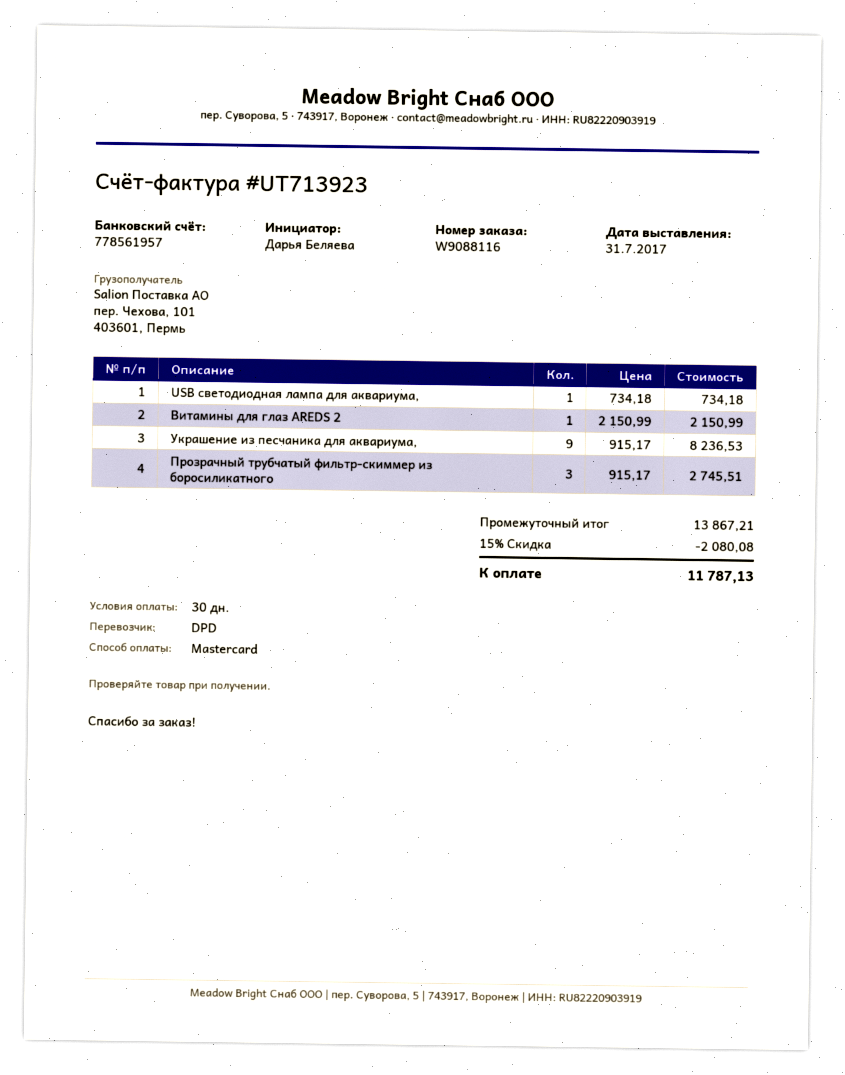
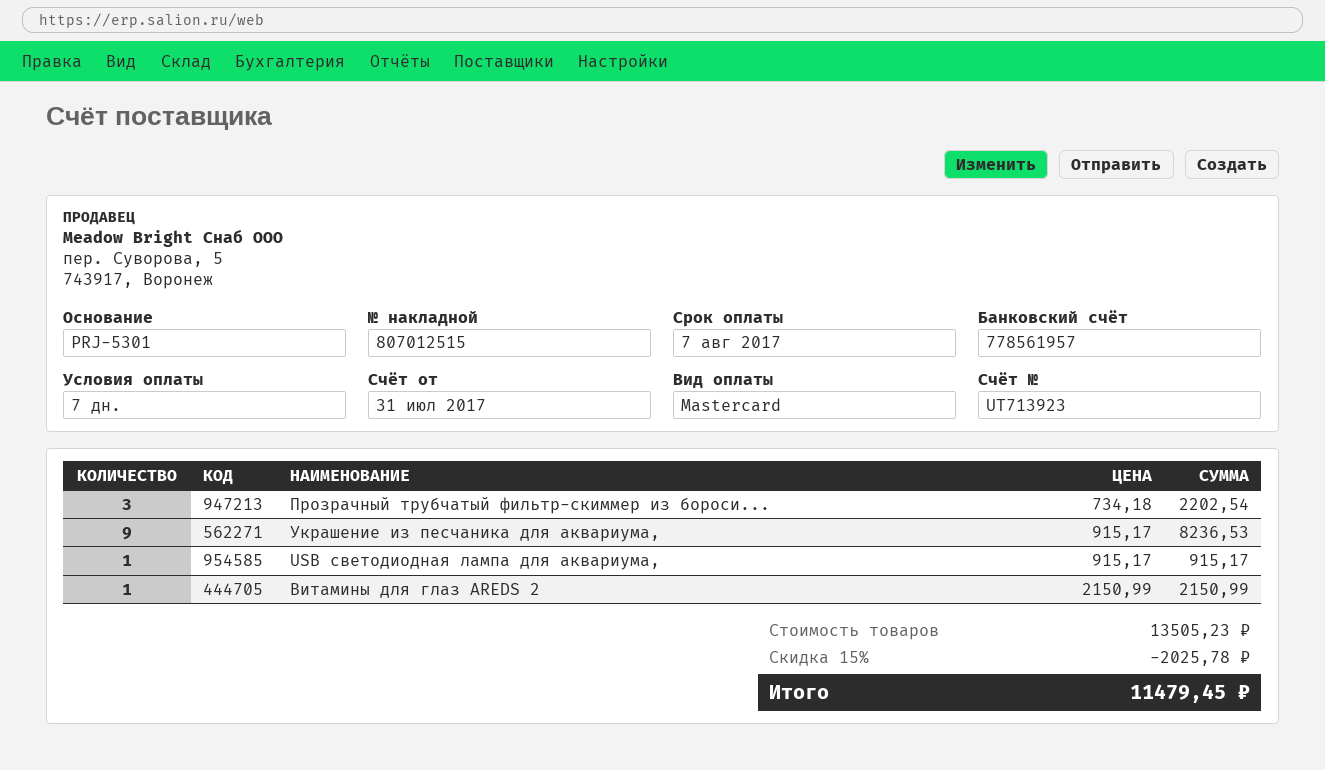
payment terms: 30 days -> 7 days
USB светодиодная лампа для аквариума,: 1 x 734.18 = 734.18 -> 1 x 915.17 = 915.17
Прозрачный трубчатый фильтр-скиммер из боросиликатного: 3 x 915.17 = 2745.51 -> 3 x 734.18 = 2202.54
subtotal: 13867.21 -> 13505.23
discount: 15% = 2080.08 -> 15% = 2025.78
total: 11787.13 -> 11479.45

